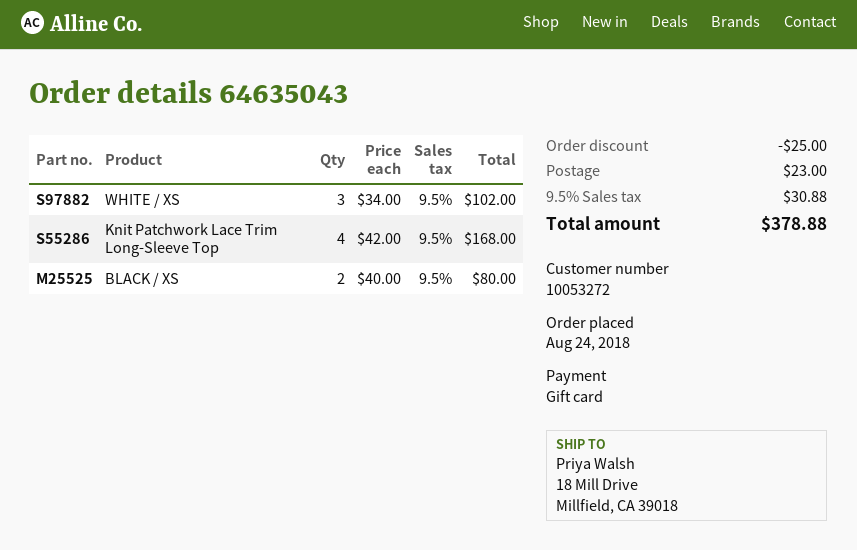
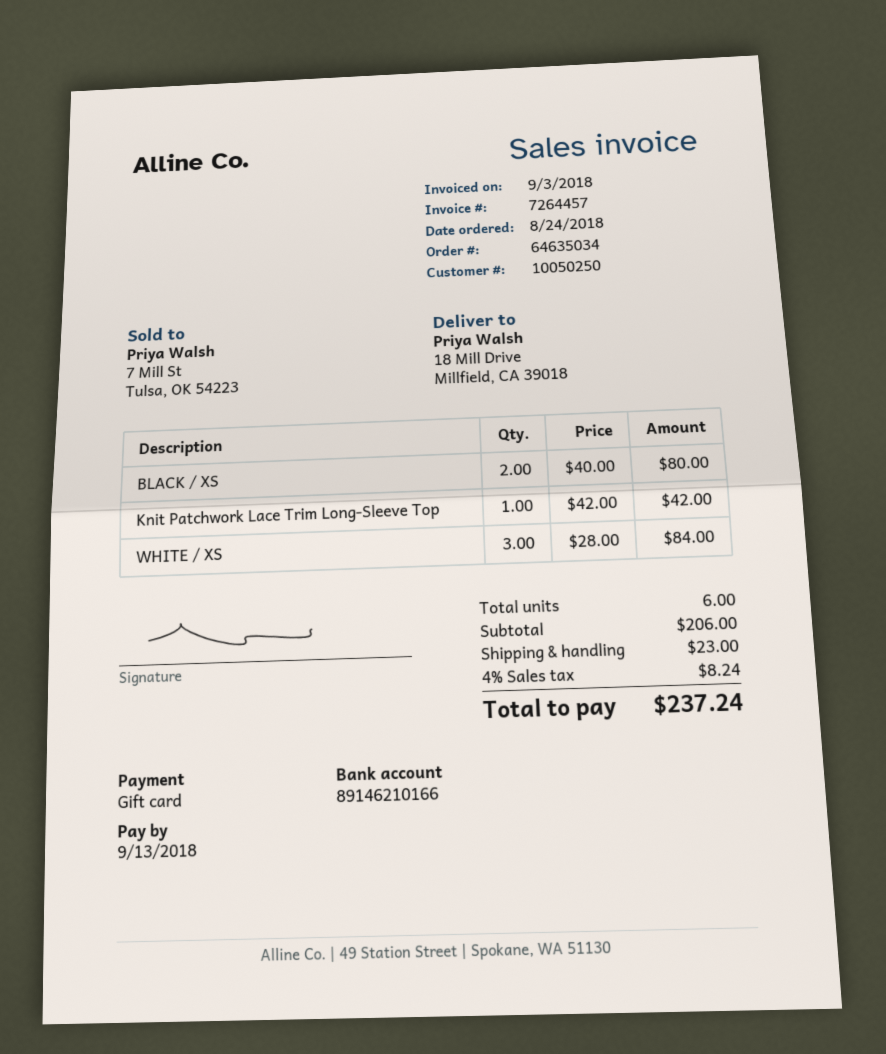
order number: 64635043 -> 64635034
customer number: 10053272 -> 10050250
WHITE / XS: 3 x 34.00 = 102.00 -> 3 x 28.00 = 84.00
Knit Patchwork Lace Trim Long-Sleeve Top: 4 x 42.00 = 168.00 -> 1 x 42.00 = 42.00
discount: 25.00 -> none
tax: 9.5% = 30.88 -> 4% = 8.24
total: 378.88 -> 237.24

